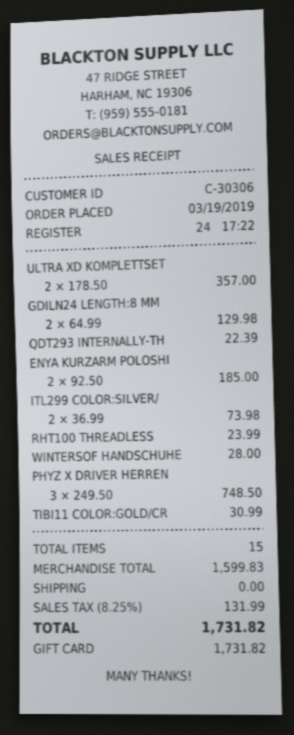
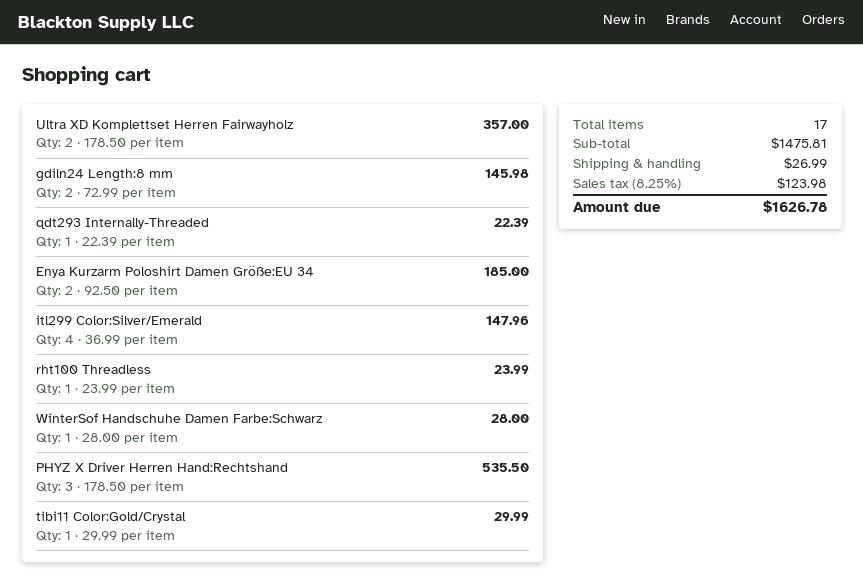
GDILN24 LENGTH:8 MM: 2 x 64.99 = 129.98 -> 2 x 72.99 = 145.98
ITL299 COLOR:SILVER/: 2 x 36.99 = 73.98 -> 4 x 36.99 = 147.96
PHYZ X DRIVER HERREN: 3 x 249.50 = 748.50 -> 3 x 178.50 = 535.50
TIBI11 COLOR:GOLD/CR: 1 x 30.99 = 30.99 -> 1 x 29.99 = 29.99
total quantity: 15 -> 17
subtotal: 1599.83 -> 1475.81
shipping: 0.00 -> 26.99
tax: 8.25% = 131.99 -> 8.25% = 123.98
total: 1731.82 -> 1626.78

